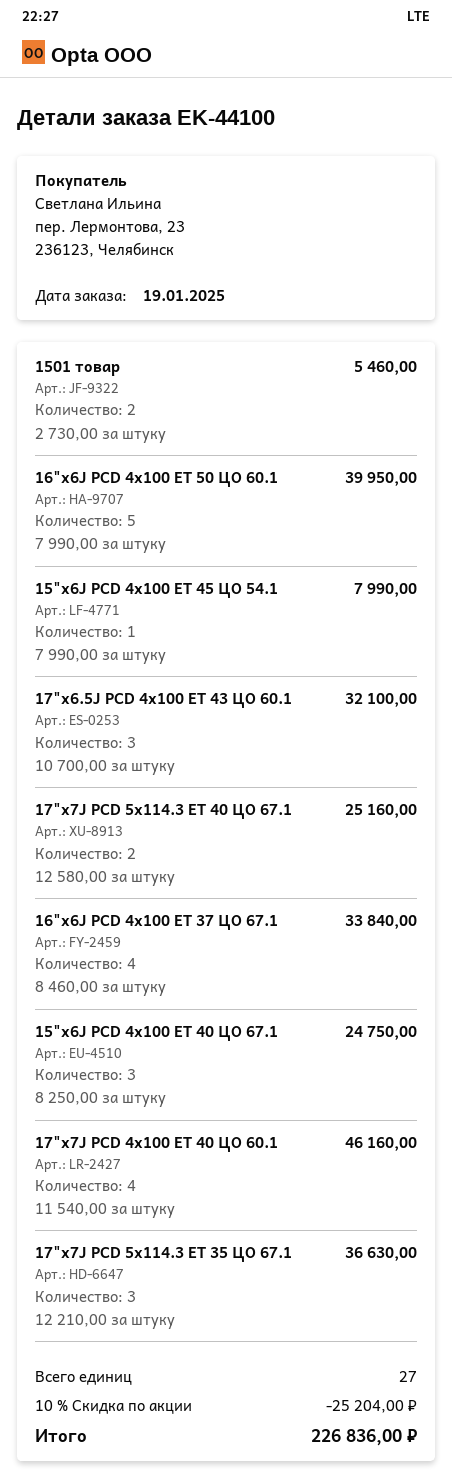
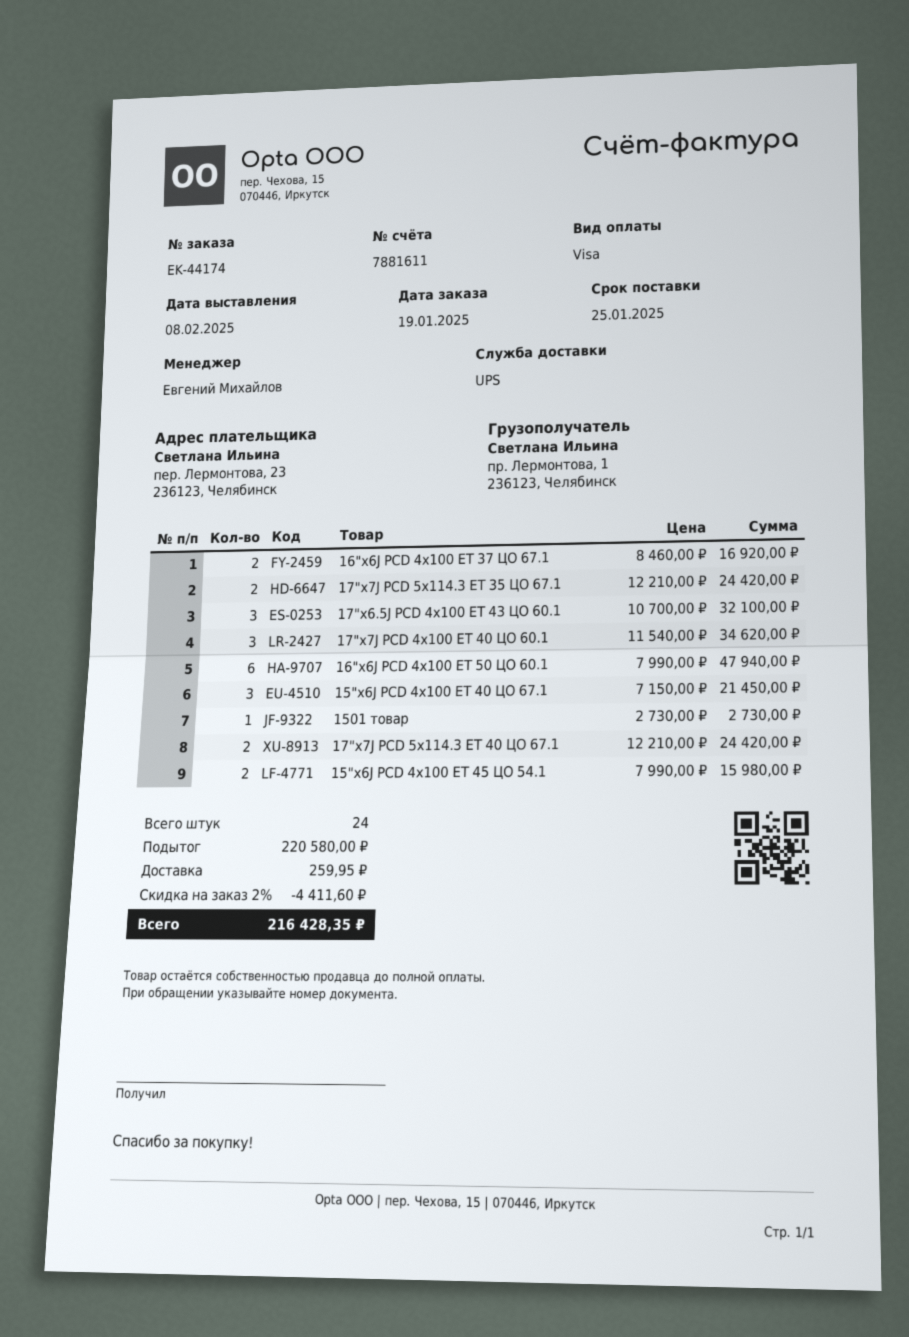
order number: EK-44100 -> EK-44174
1501 товар: 2 x 2730.00 = 5460.00 -> 1 x 2730.00 = 2730.00
16"x6J PCD 4x100 ЕТ 50 ЦО 60.1: 5 x 7990.00 = 39950.00 -> 6 x 7990.00 = 47940.00
15"x6J PCD 4x100 ЕТ 45 ЦО 54.1: 1 x 7990.00 = 7990.00 -> 2 x 7990.00 = 15980.00
17"x7J PCD 5x114.3 ЕТ 40 ЦО 67.1: 2 x 12580.00 = 25160.00 -> 2 x 12210.00 = 24420.00
16"x6J PCD 4x100 ЕТ 37 ЦО 67.1: 4 x 8460.00 = 33840.00 -> 2 x 8460.00 = 16920.00
15"x6J PCD 4x100 ЕТ 40 ЦО 67.1: 3 x 8250.00 = 24750.00 -> 3 x 7150.00 = 21450.00
17"x7J PCD 4x100 ЕТ 40 ЦО 60.1: 4 x 11540.00 = 46160.00 -> 3 x 11540.00 = 34620.00
17"x7J PCD 5x114.3 ЕТ 35 ЦО 67.1: 3 x 12210.00 = 36630.00 -> 2 x 12210.00 = 24420.00
total quantity: 27 -> 24
discount: 10% = 25204.00 -> 2% = 4411.60
shipping: none -> 259.95
total: 226836.00 -> 216428.35

